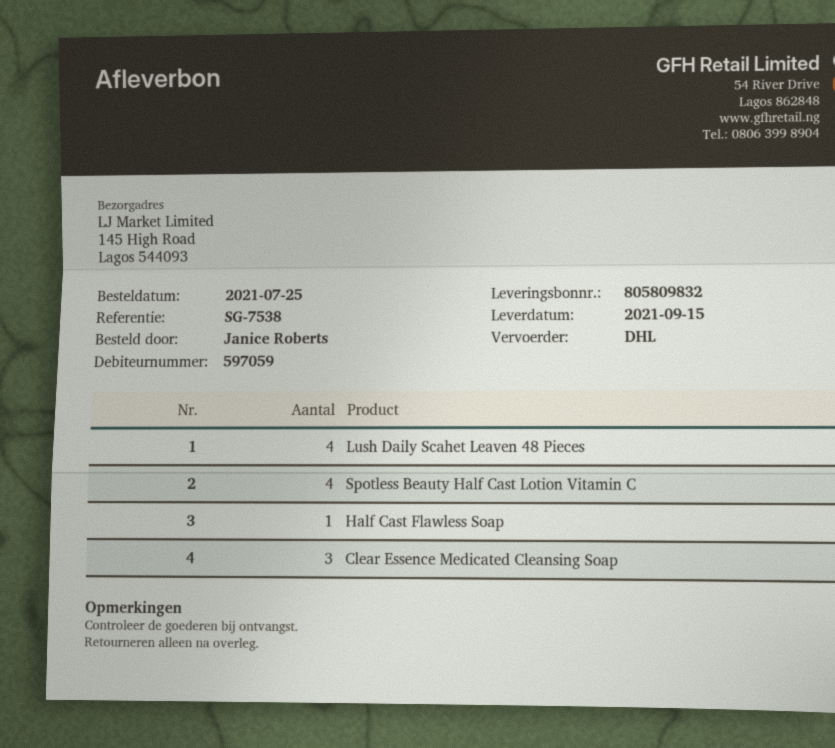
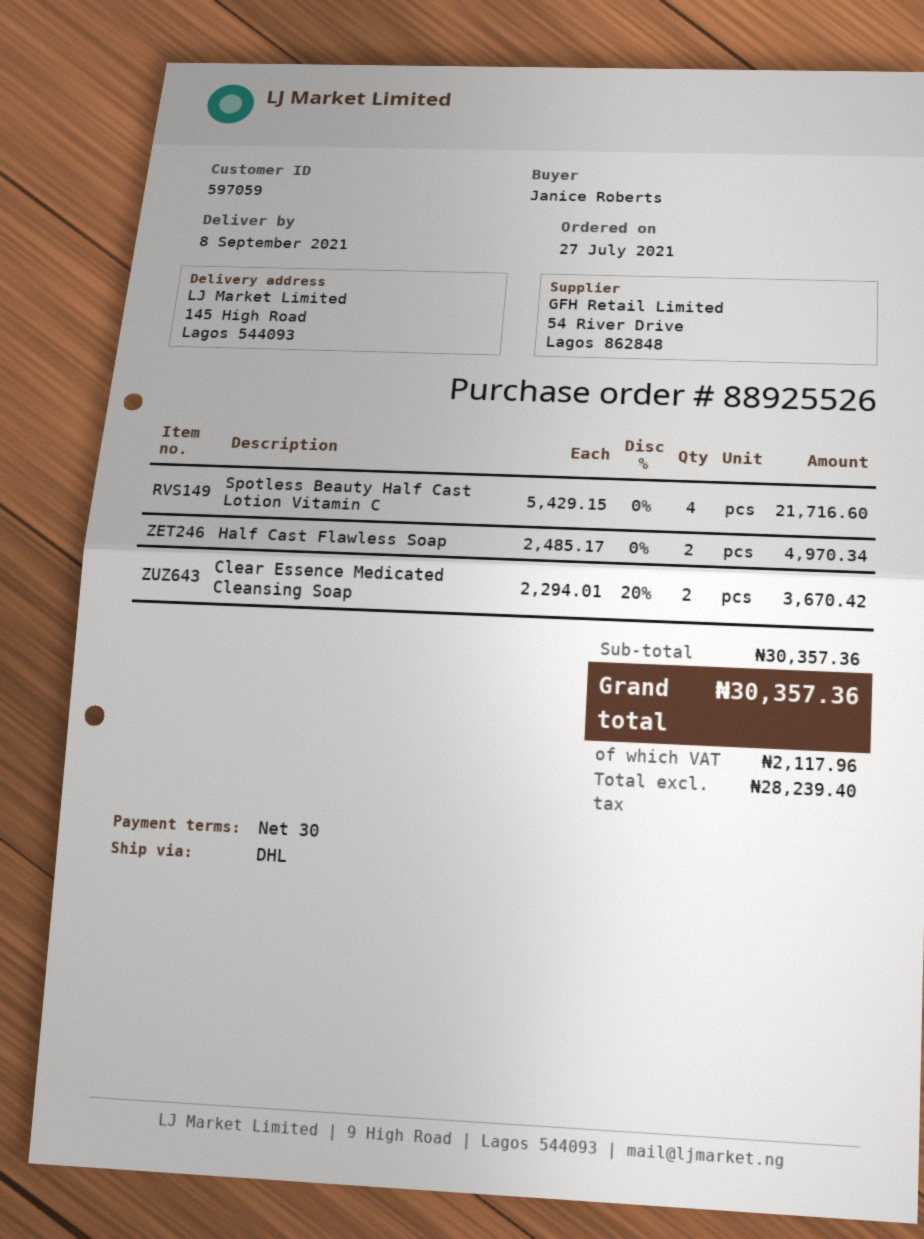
order date: 2021-07-25 -> 2021-07-27
delivery date: 2021-09-15 -> 2021-09-08
Lush Daily Scahet Leaven 48 Pieces: 4 -> none
Half Cast Flawless Soap: 1 -> 2
Clear Essence Medicated Cleansing Soap: 3 -> 2

